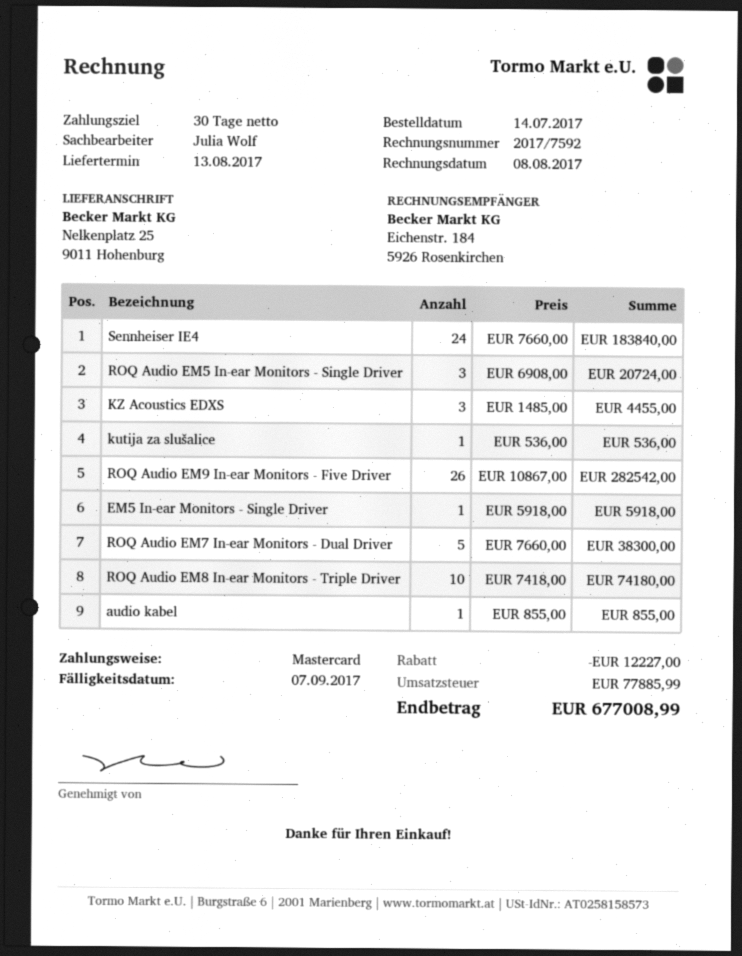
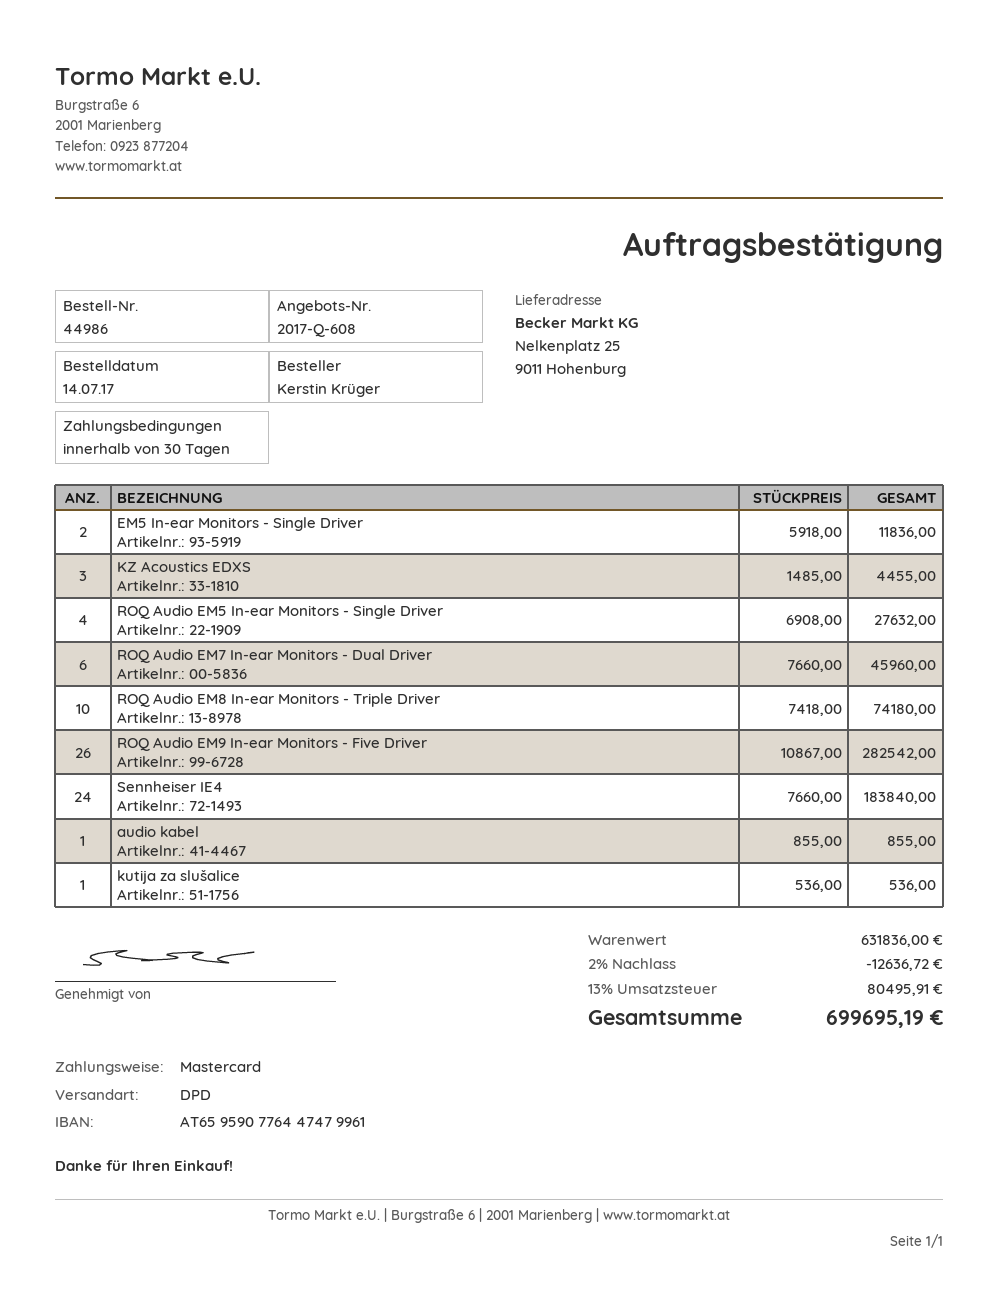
ROQ Audio EM5 In-ear Monitors - Single Driver: 3 x 6908.00 = 20724.00 -> 4 x 6908.00 = 27632.00
EM5 In-ear Monitors - Single Driver: 1 x 5918.00 = 5918.00 -> 2 x 5918.00 = 11836.00
ROQ Audio EM7 In-ear Monitors - Dual Driver: 5 x 7660.00 = 38300.00 -> 6 x 7660.00 = 45960.00
discount: 12227.00 -> 12636.72
tax: 77885.99 -> 80495.91
total: 677008.99 -> 699695.19

